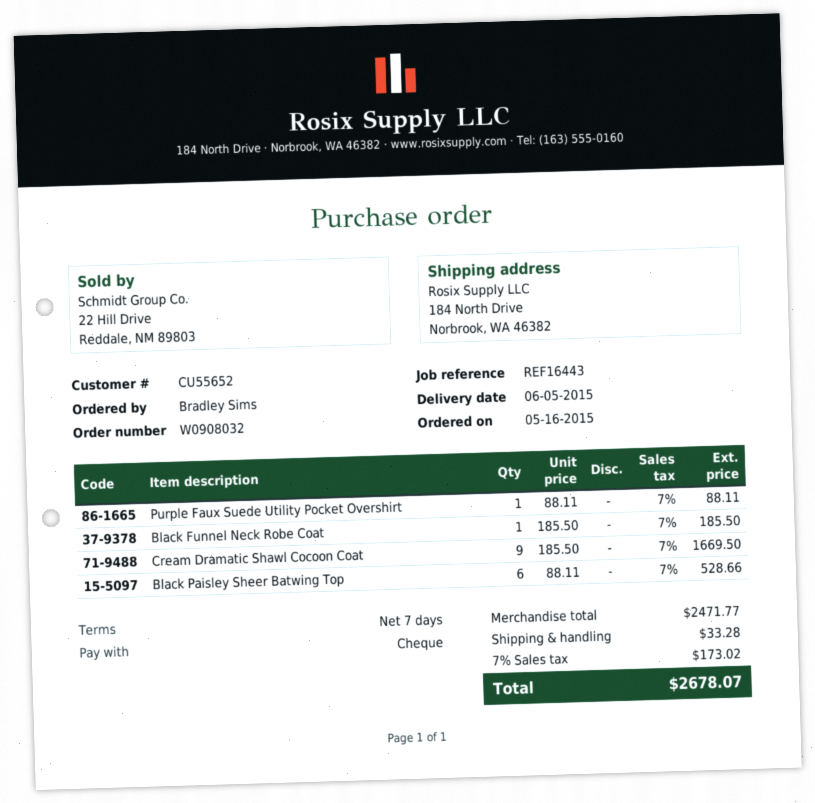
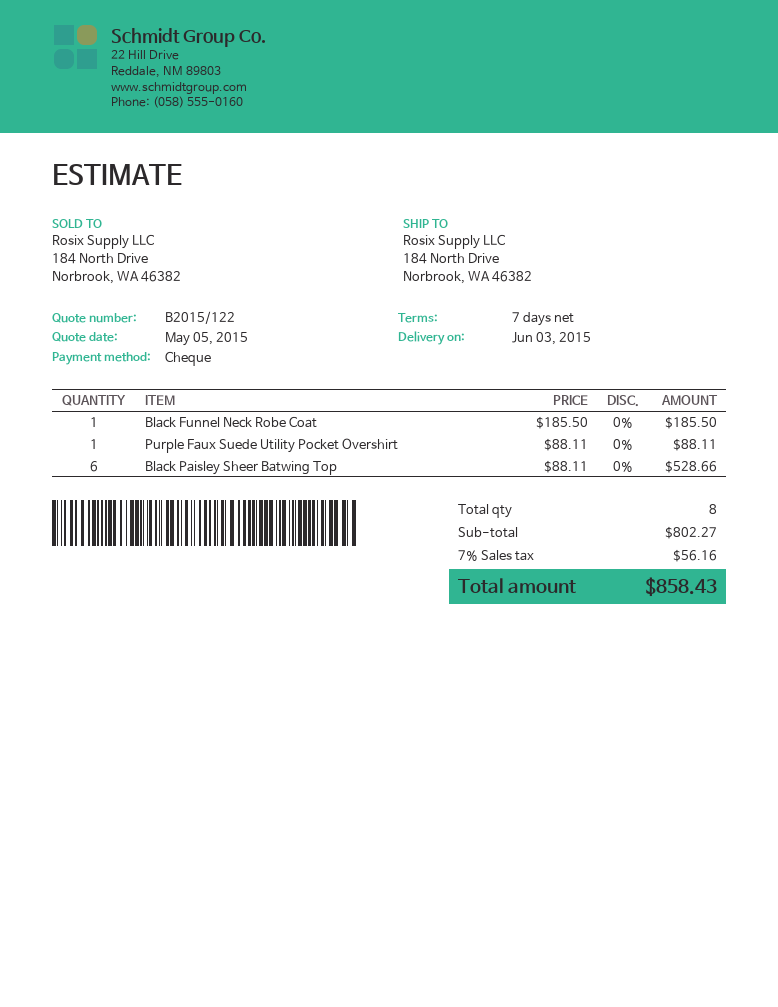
delivery date: 2015-06-05 -> 2015-06-03
Cream Dramatic Shawl Cocoon Coat: 9 x 185.50 = 1669.50 -> none
subtotal: 2471.77 -> 802.27
shipping: 33.28 -> none
tax: 7% = 173.02 -> 7% = 56.16
total: 2678.07 -> 858.43

